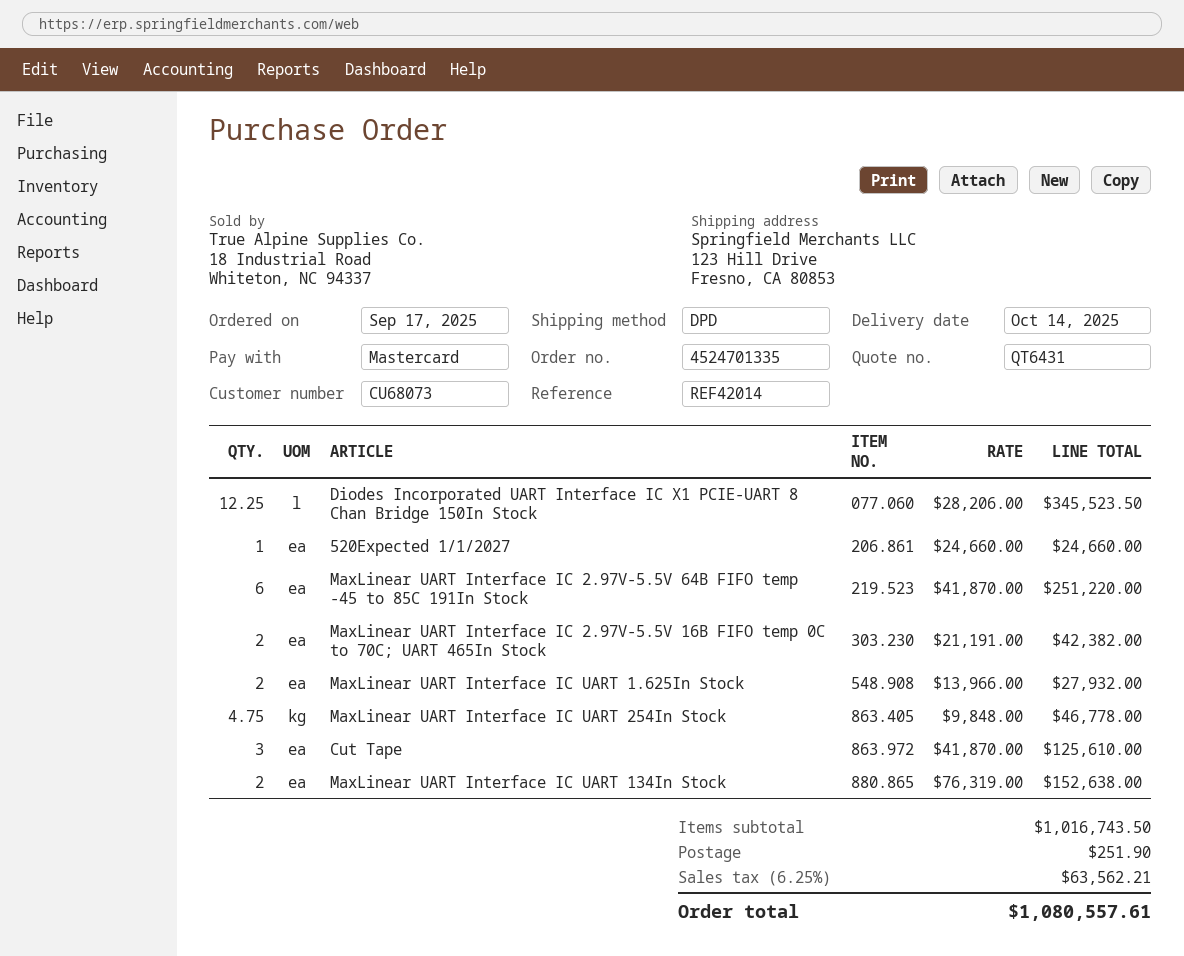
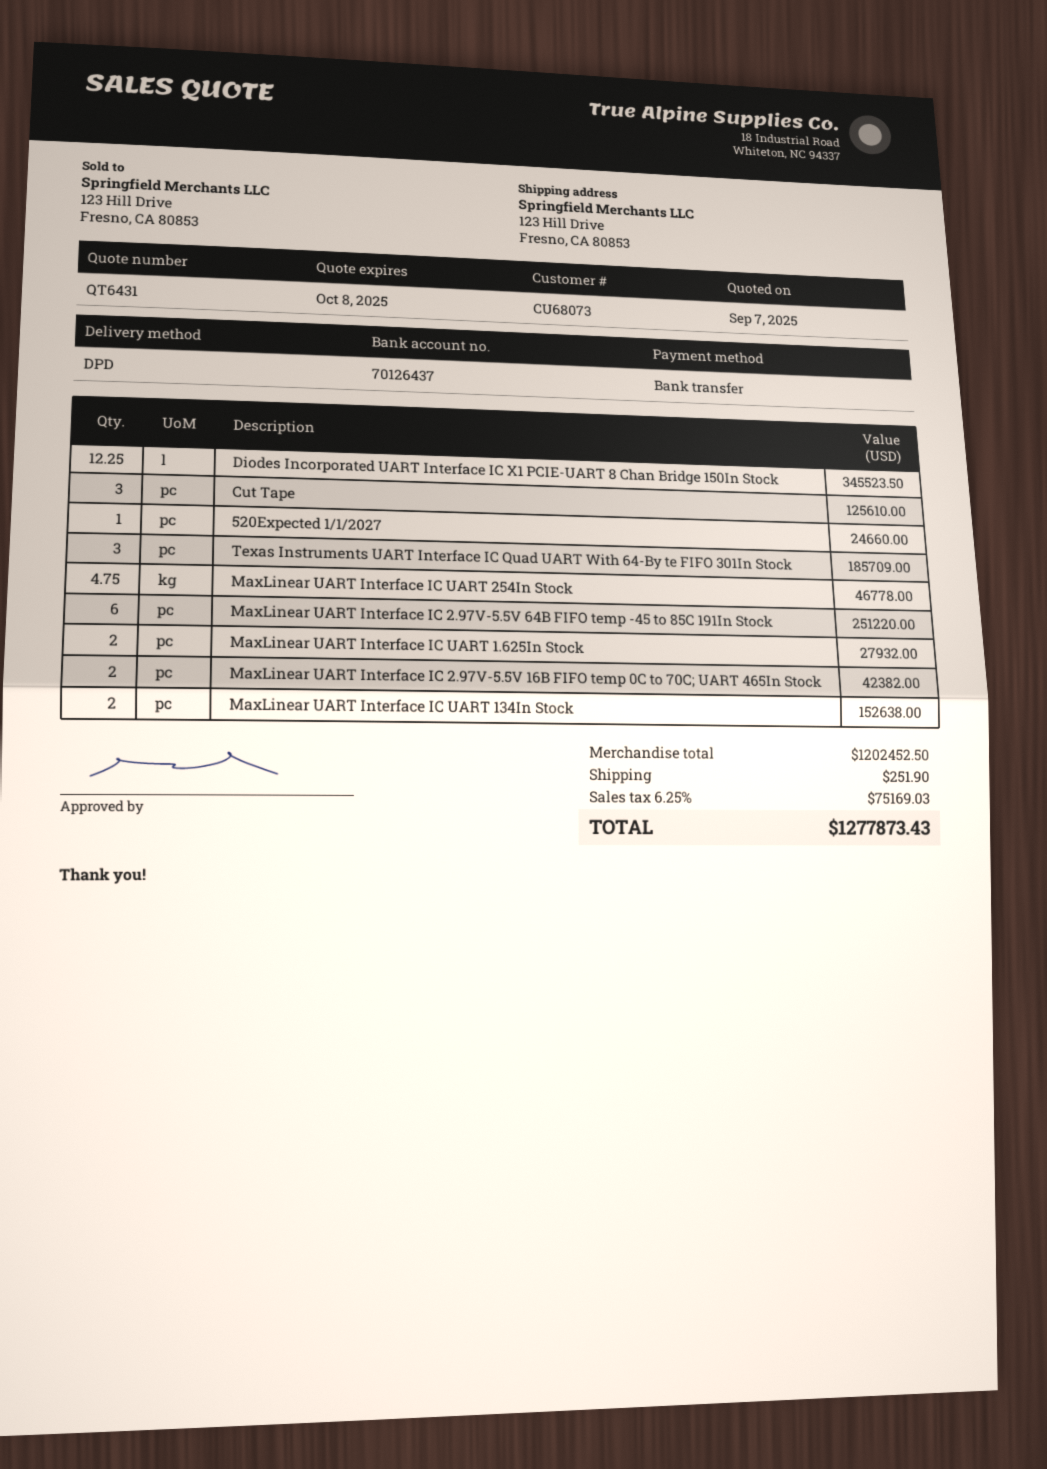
payment method: Mastercard -> bank transfer
Texas Instruments UART Interface IC Quad UART With 64-By te FIFO 301In Stock: none -> 3 for 185709.00
subtotal: 1016743.50 -> 1202452.50
tax: 6.25% = 63562.21 -> 6.25% = 75169.03
total: 1080557.61 -> 1277873.43

